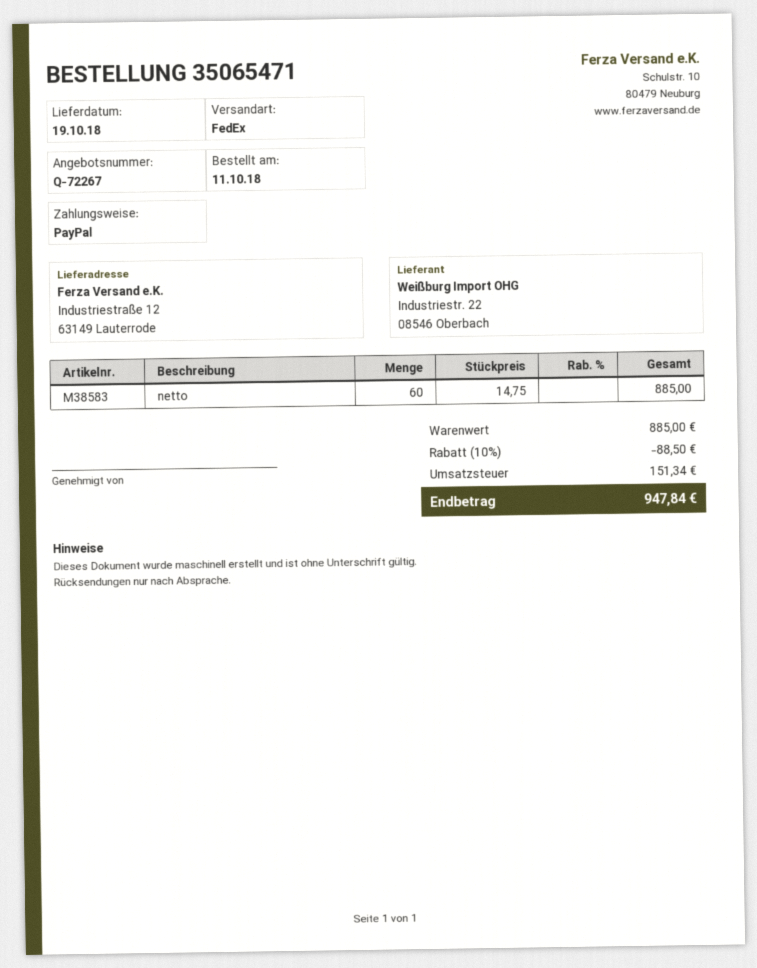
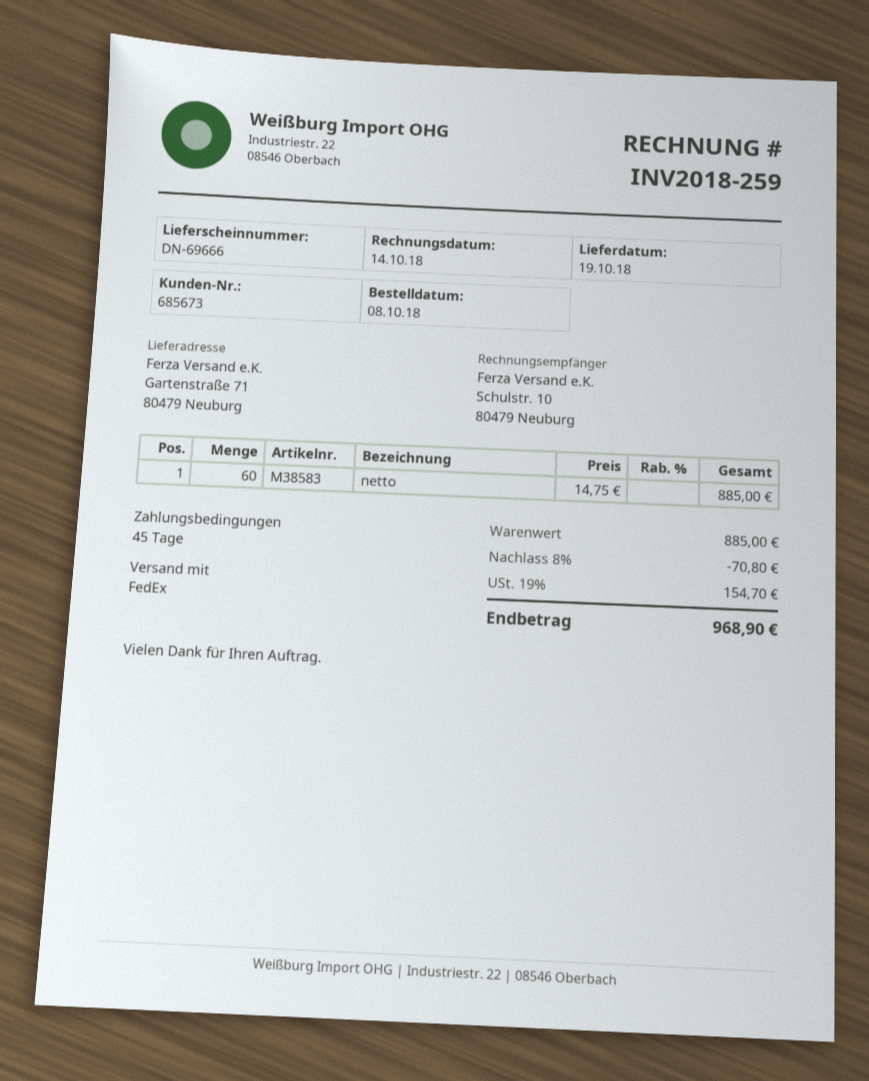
order date: 2018-10-11 -> 2018-10-08
ship to: Industriestraße 12, 63149 Lauterrode -> Gartenstraße 71, 80479 Neuburg
discount: 10% = 88.50 -> 8% = 70.80
tax: 151.34 -> 154.70
total: 947.84 -> 968.90

